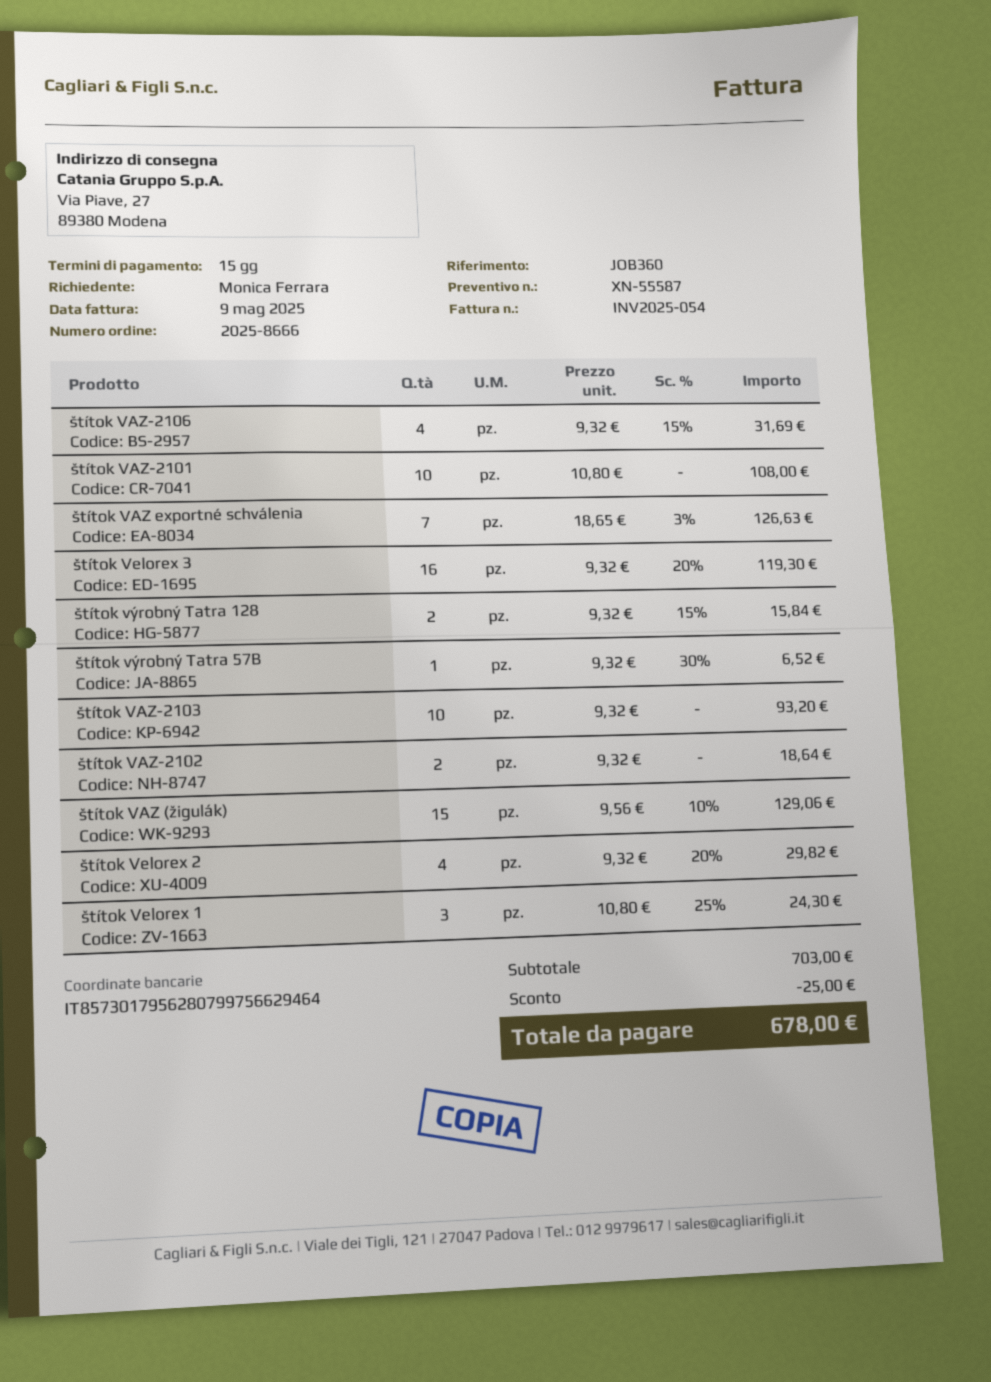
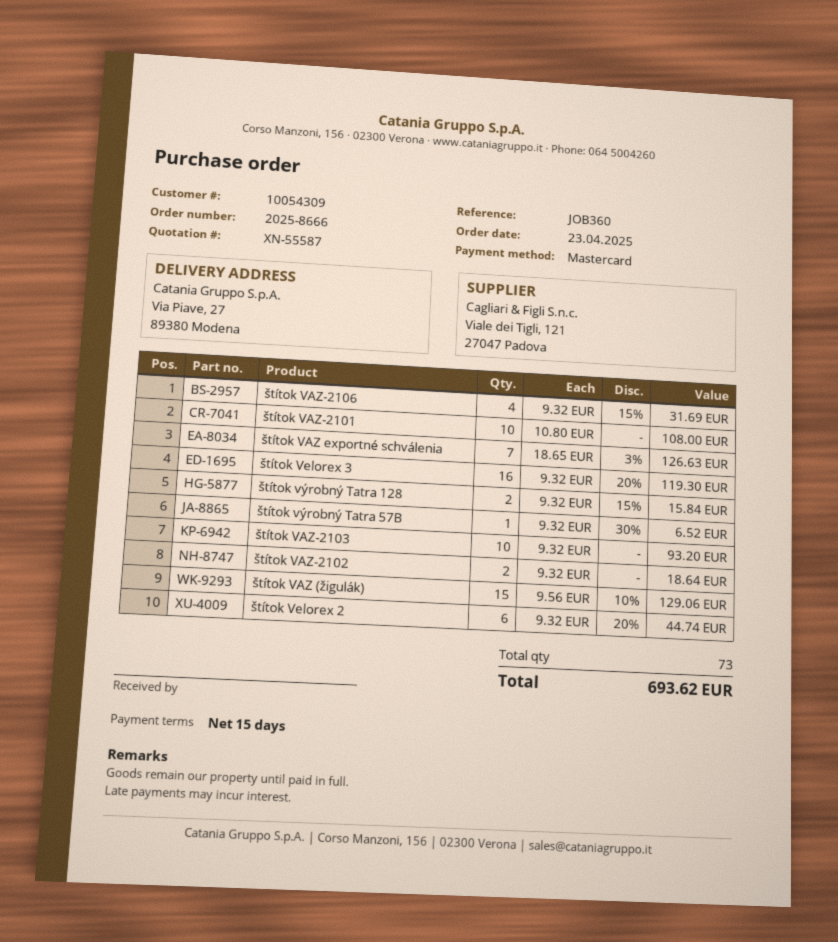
štítok Velorex 2: 4 x 9.32 - 20% = 29.82 -> 6 x 9.32 - 20% = 44.74
štítok Velorex 1: 3 x 10.80 - 25% = 24.30 -> none
discount: 25.00 -> none
total: 678.00 -> 693.62

